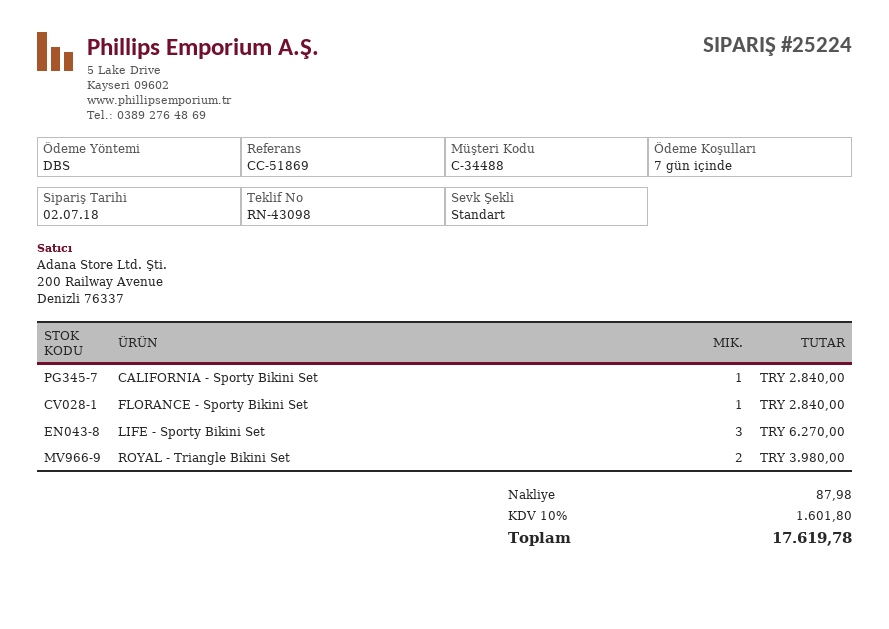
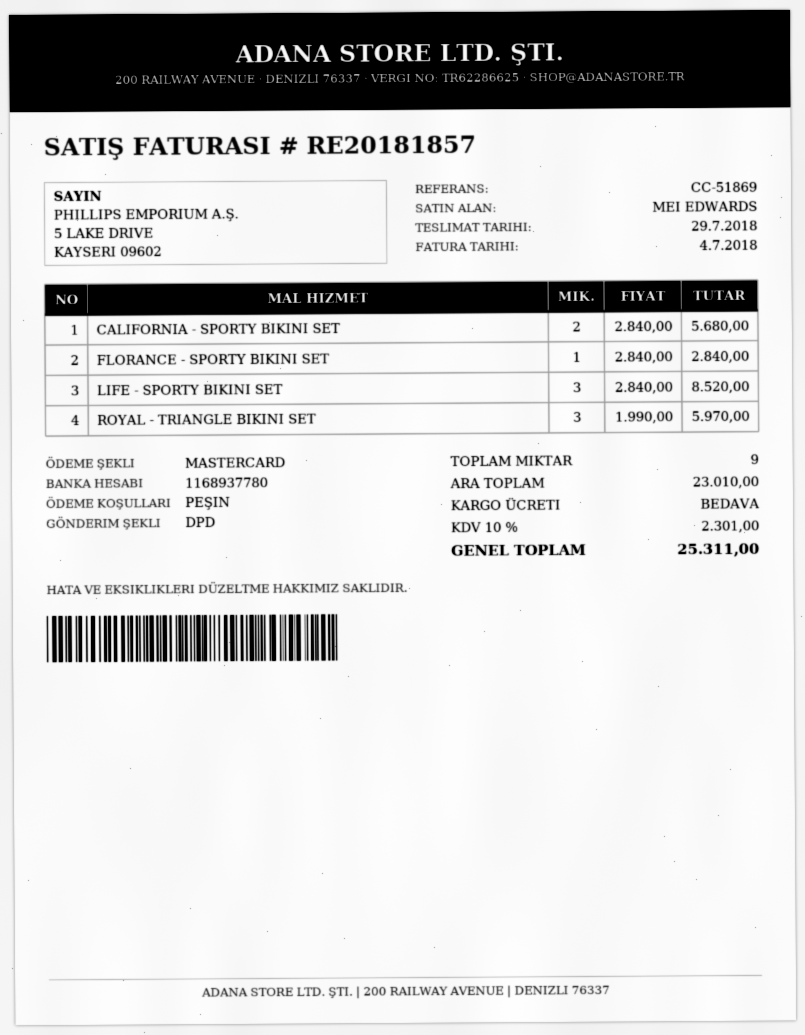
payment terms: 7 days -> on receipt
payment method: direct debit -> Mastercard
shipping method: standard -> DPD
CALIFORNIA - Sporty Bikini Set: 1 for 2840.00 -> 2 for 5680.00
LIFE - Sporty Bikini Set: 3 for 6270.00 -> 3 for 8520.00
ROYAL - Triangle Bikini Set: 2 for 3980.00 -> 3 for 5970.00
shipping: 87.98 -> 0.00
tax: 10% = 1601.80 -> 10% = 2301.00
total: 17619.78 -> 25311.00

